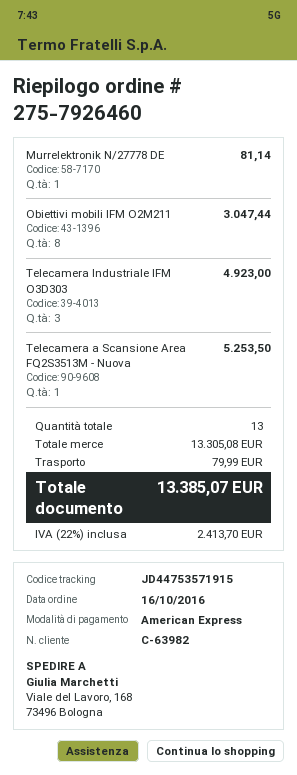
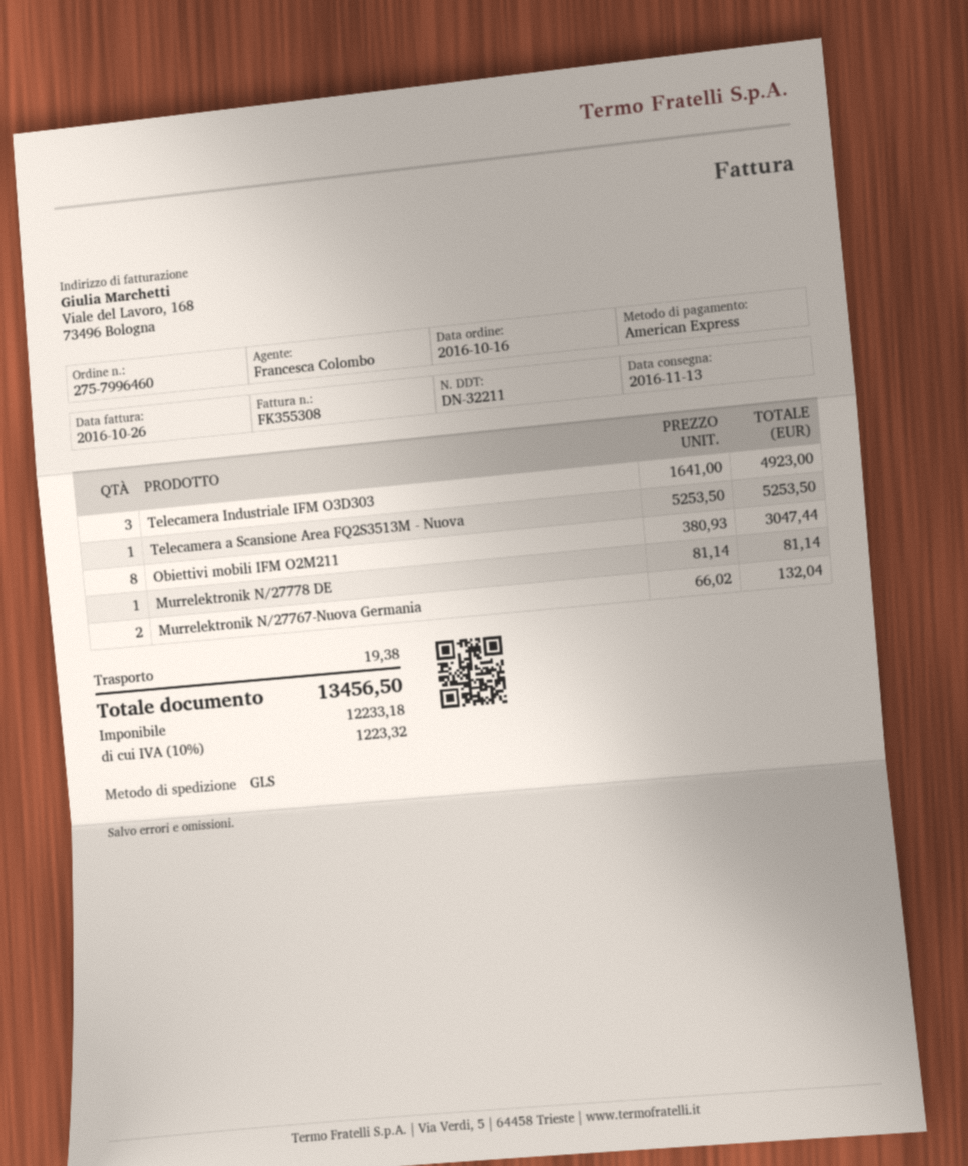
order number: 275-7926460 -> 275-7996460
Murrelektronik N/27767-Nuova Germania: none -> 2 for 132.04
shipping: 79.99 -> 19.38
tax: 22% = 2413.70 -> 10% = 1223.32
total: 13385.07 -> 13456.50

